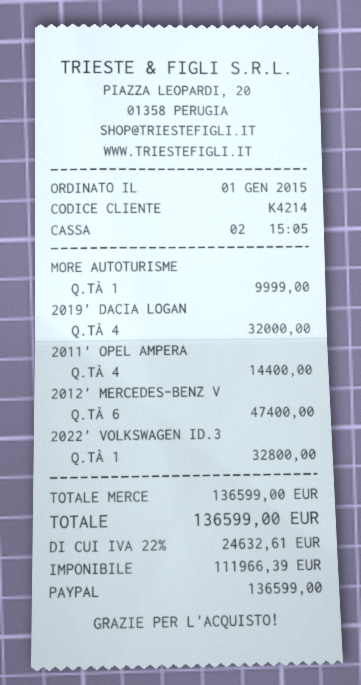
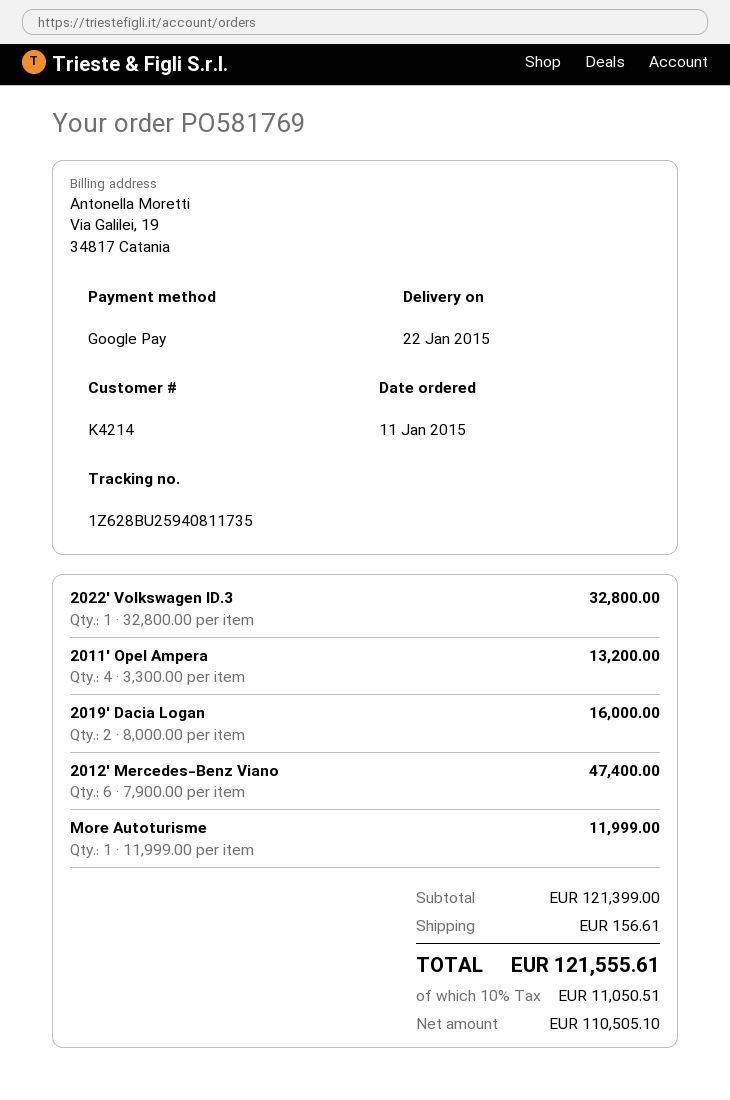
order date: 2015-01-01 -> 2015-01-11
payment method: PayPal -> Google Pay
MORE AUTOTURISME: 1 for 9999.00 -> 1 for 11999.00
2019' DACIA LOGAN: 4 for 32000.00 -> 2 for 16000.00
2011' OPEL AMPERA: 4 for 14400.00 -> 4 for 13200.00
subtotal: 136599.00 -> 121399.00
shipping: none -> 156.61
net: 111966.39 -> 110505.10
tax: 22% = 24632.61 -> 10% = 11050.51
total: 136599.00 -> 121555.61

